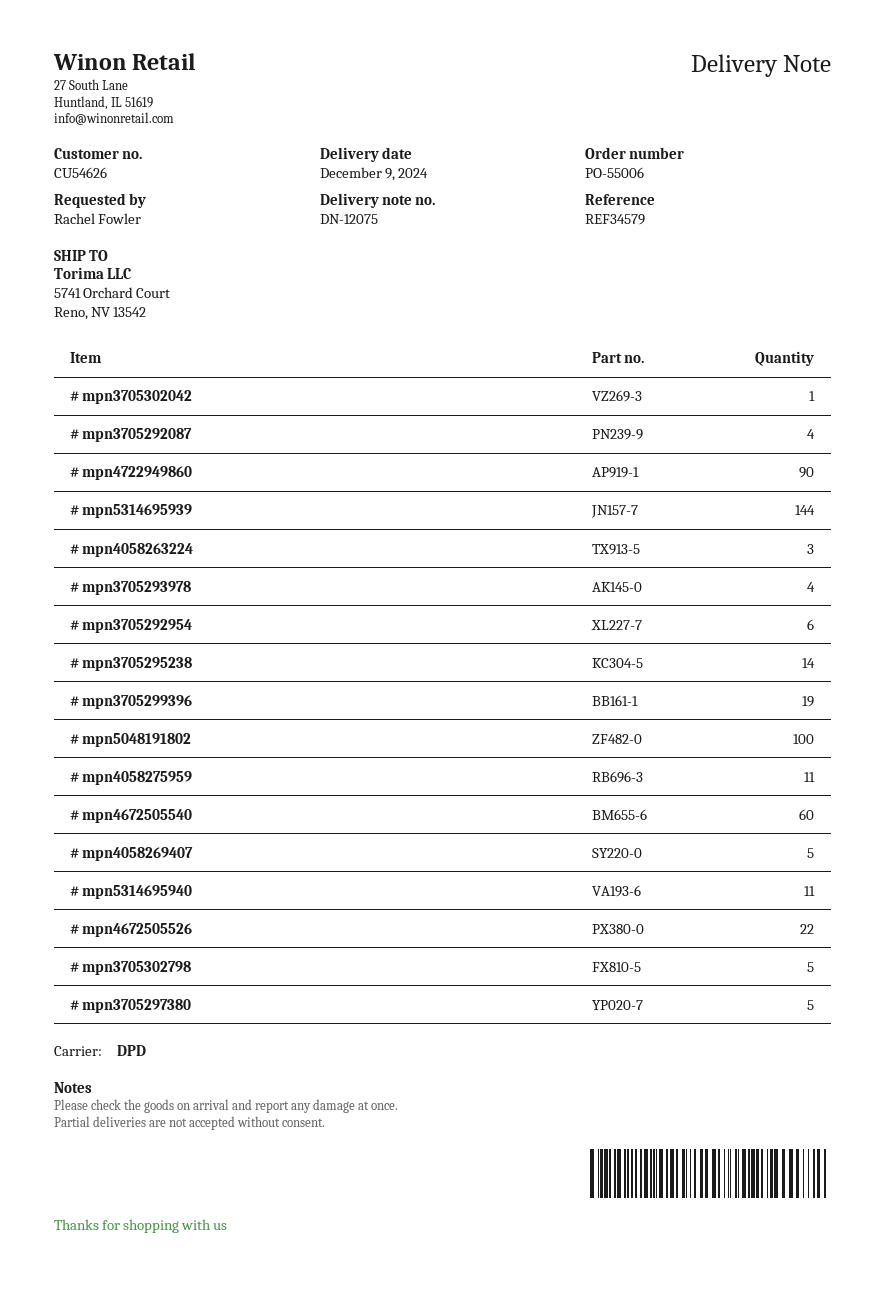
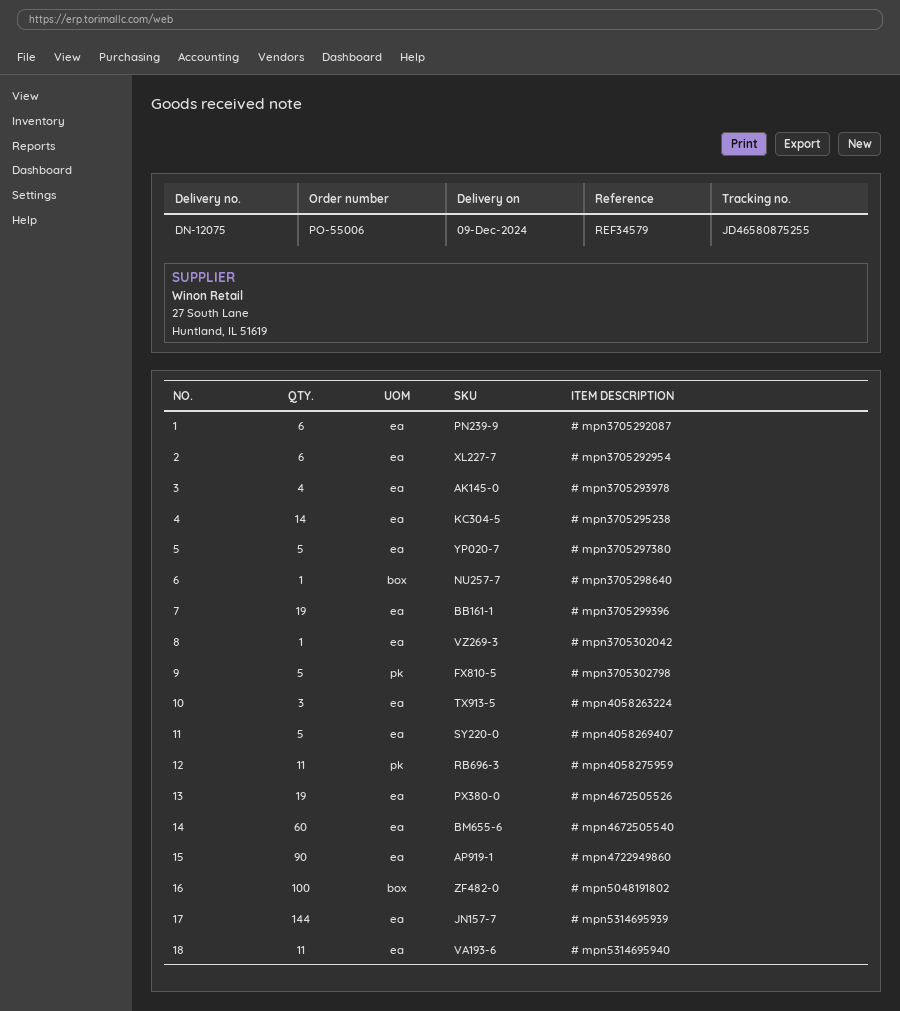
# mpn3705292087: 4 -> 6
# mpn4672505526: 22 -> 19
# mpn3705298640: none -> 1

